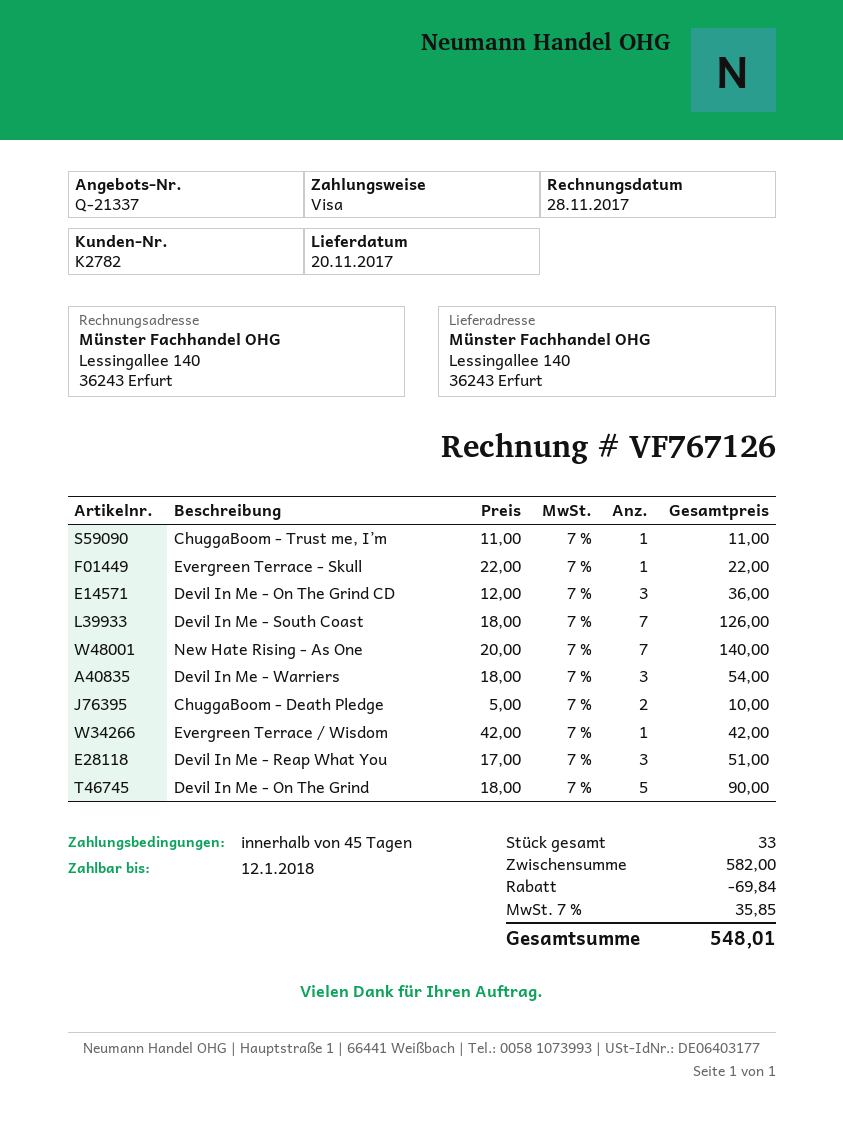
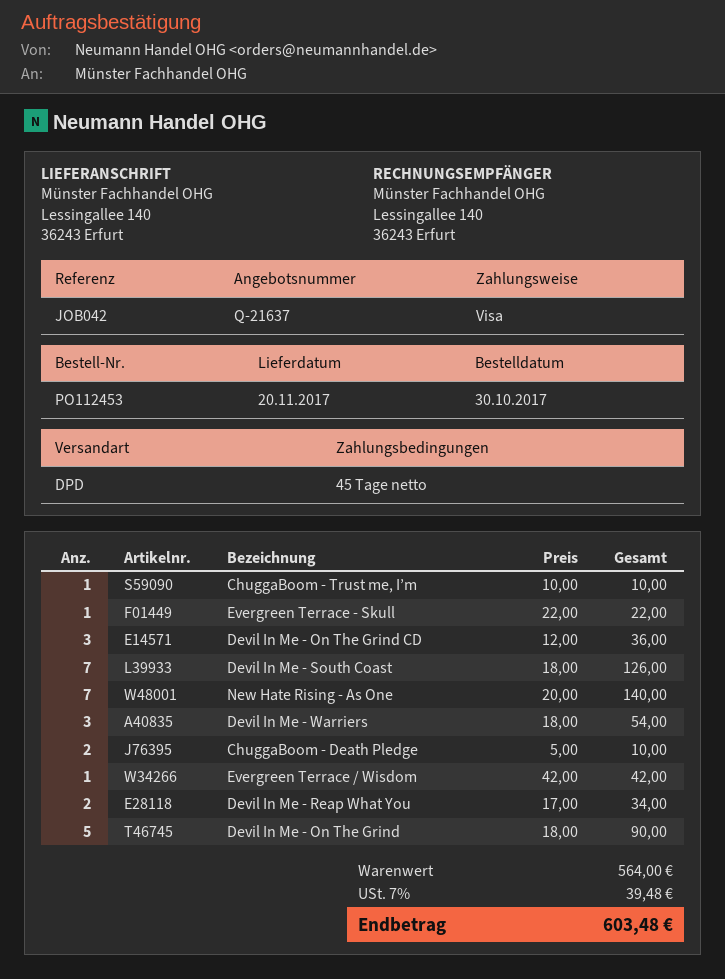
quote number: Q-21337 -> Q-21637
ChuggaBoom - Trust me, I’m: 1 x 11.00 = 11.00 -> 1 x 10.00 = 10.00
Devil In Me - Reap What You: 3 x 17.00 = 51.00 -> 2 x 17.00 = 34.00
subtotal: 582.00 -> 564.00
discount: 69.84 -> none
tax: 7% = 35.85 -> 7% = 39.48
total: 548.01 -> 603.48

